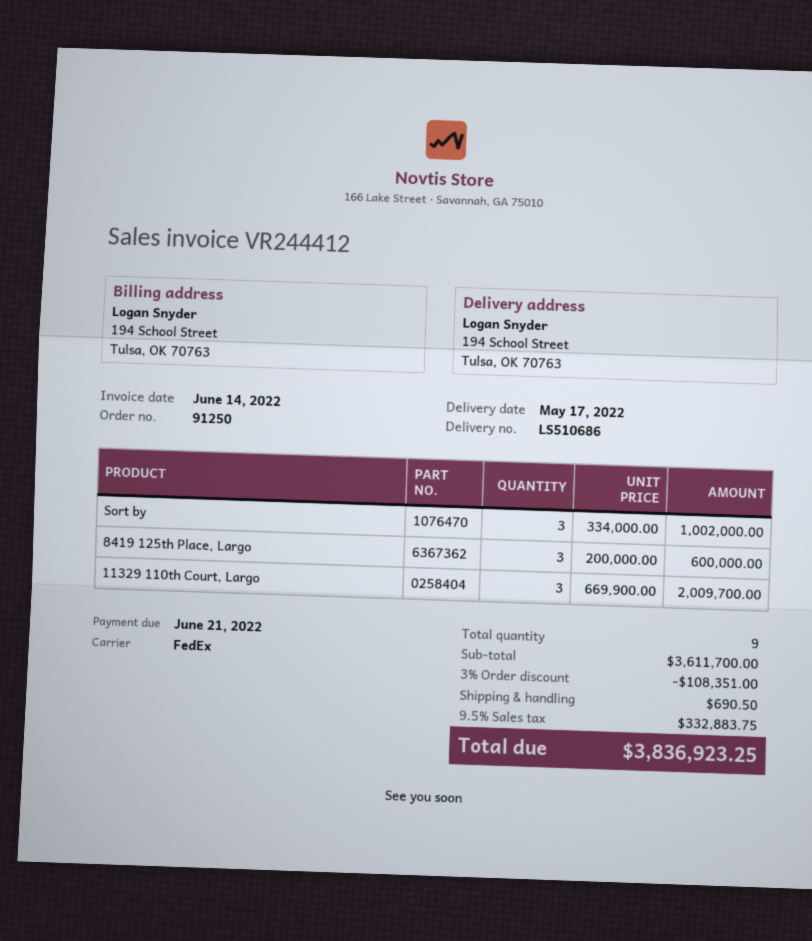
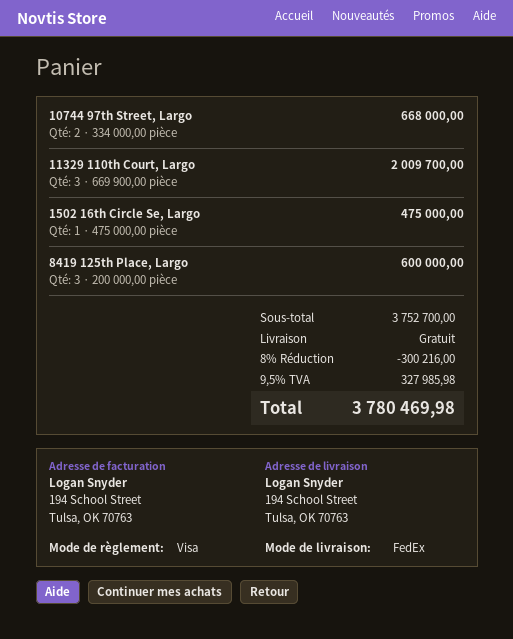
Sort by: 3 x 334000.00 = 1002000.00 -> none
10744 97th Street, Largo: none -> 2 x 334000.00 = 668000.00
1502 16th Circle Se, Largo: none -> 1 x 475000.00 = 475000.00
subtotal: 3611700.00 -> 3752700.00
discount: 3% = 108351.00 -> 8% = 300216.00
shipping: 690.50 -> 0.00
tax: 9.5% = 332883.75 -> 9.5% = 327985.98
total: 3836923.25 -> 3780469.98

